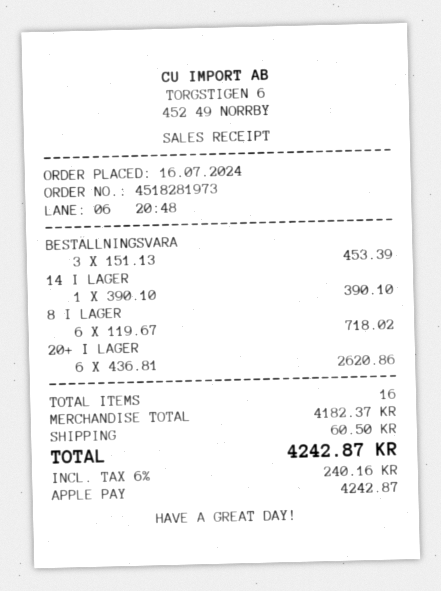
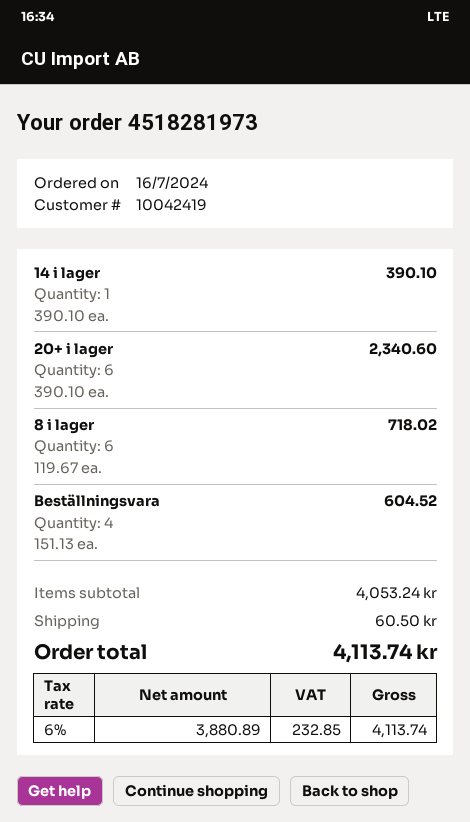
BESTÄLLNINGSVARA: 3 x 151.13 = 453.39 -> 4 x 151.13 = 604.52
20+ I LAGER: 6 x 436.81 = 2620.86 -> 6 x 390.10 = 2340.60
subtotal: 4182.37 -> 4053.24
tax: 6% = 240.16 -> 6% = 232.85
total: 4242.87 -> 4113.74

